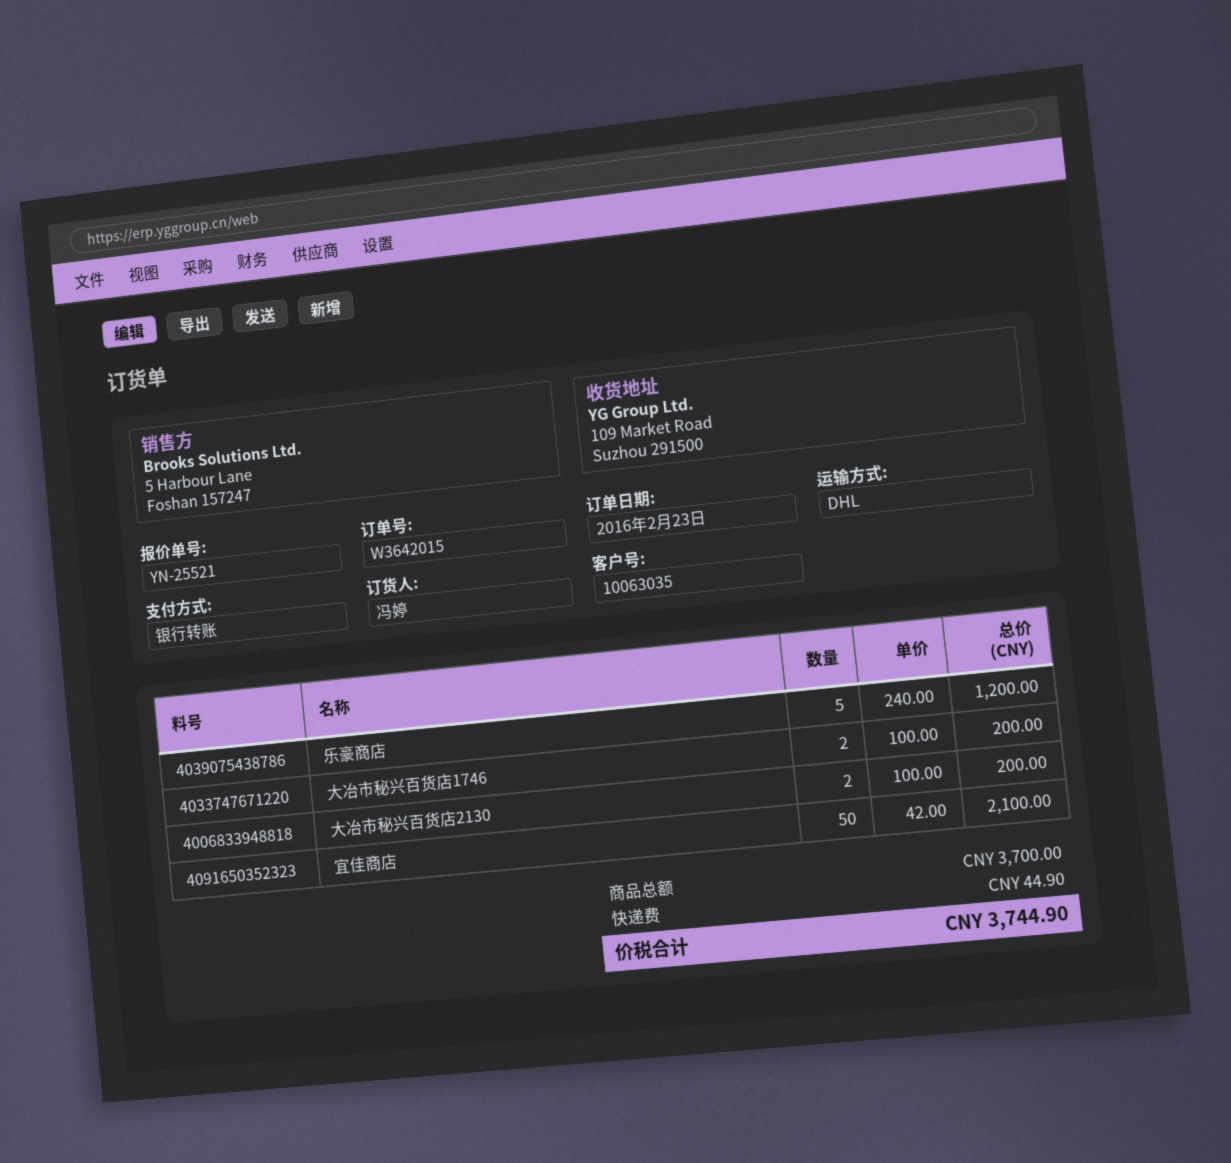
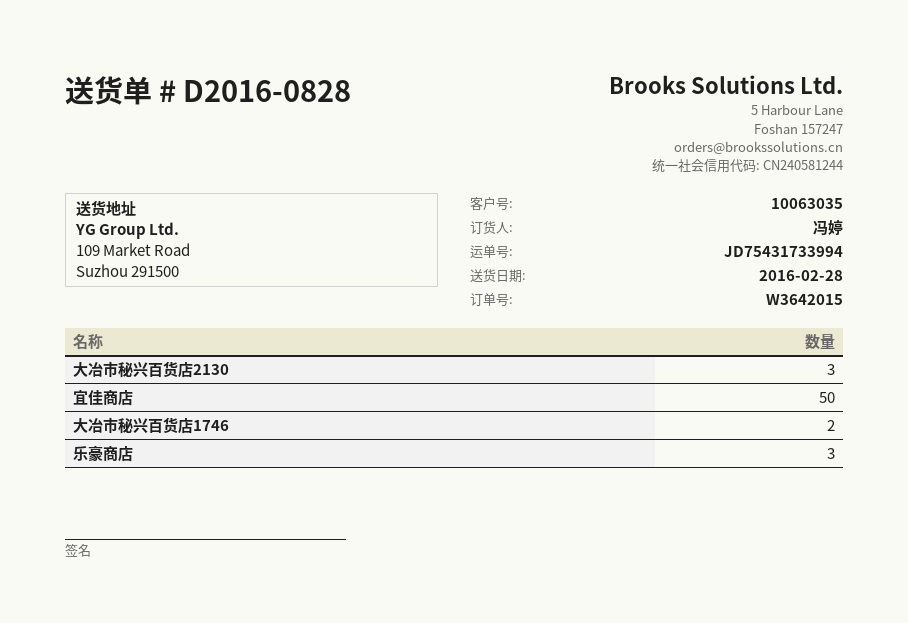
乐豪商店: 5 -> 3
大冶市秘兴百货店2130: 2 -> 3

